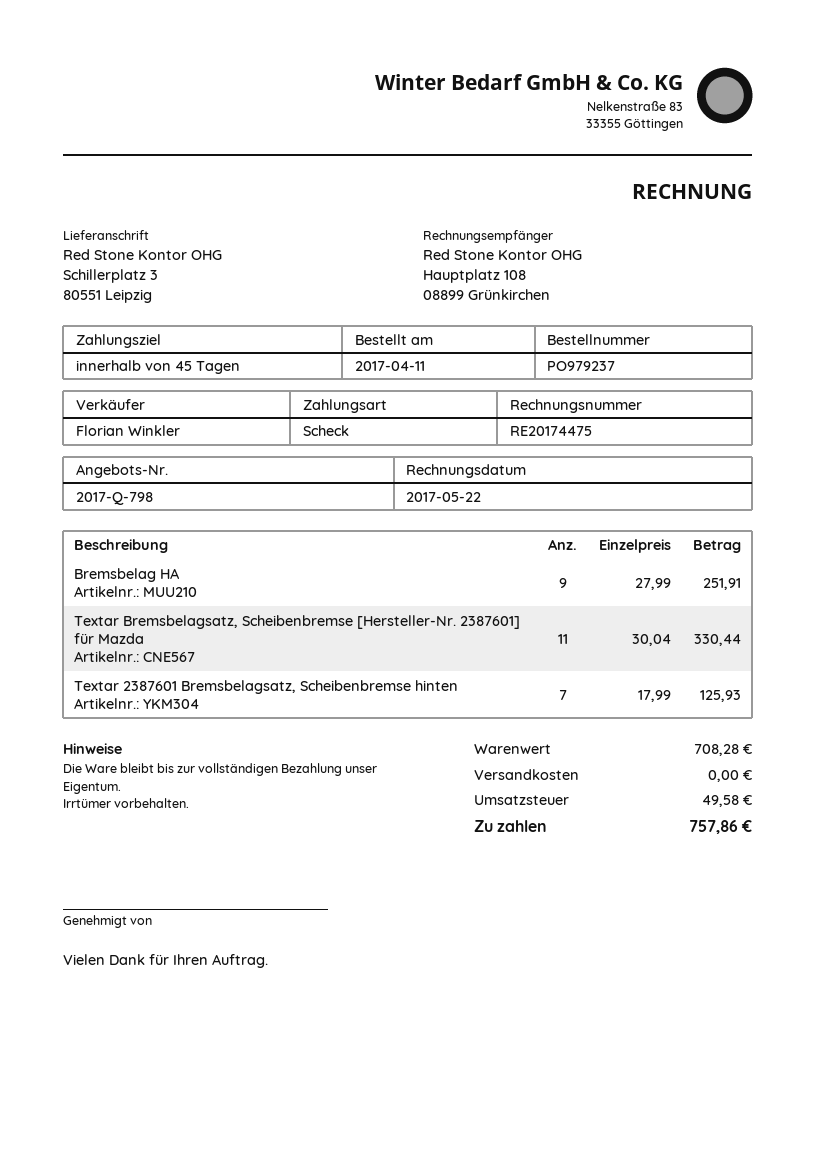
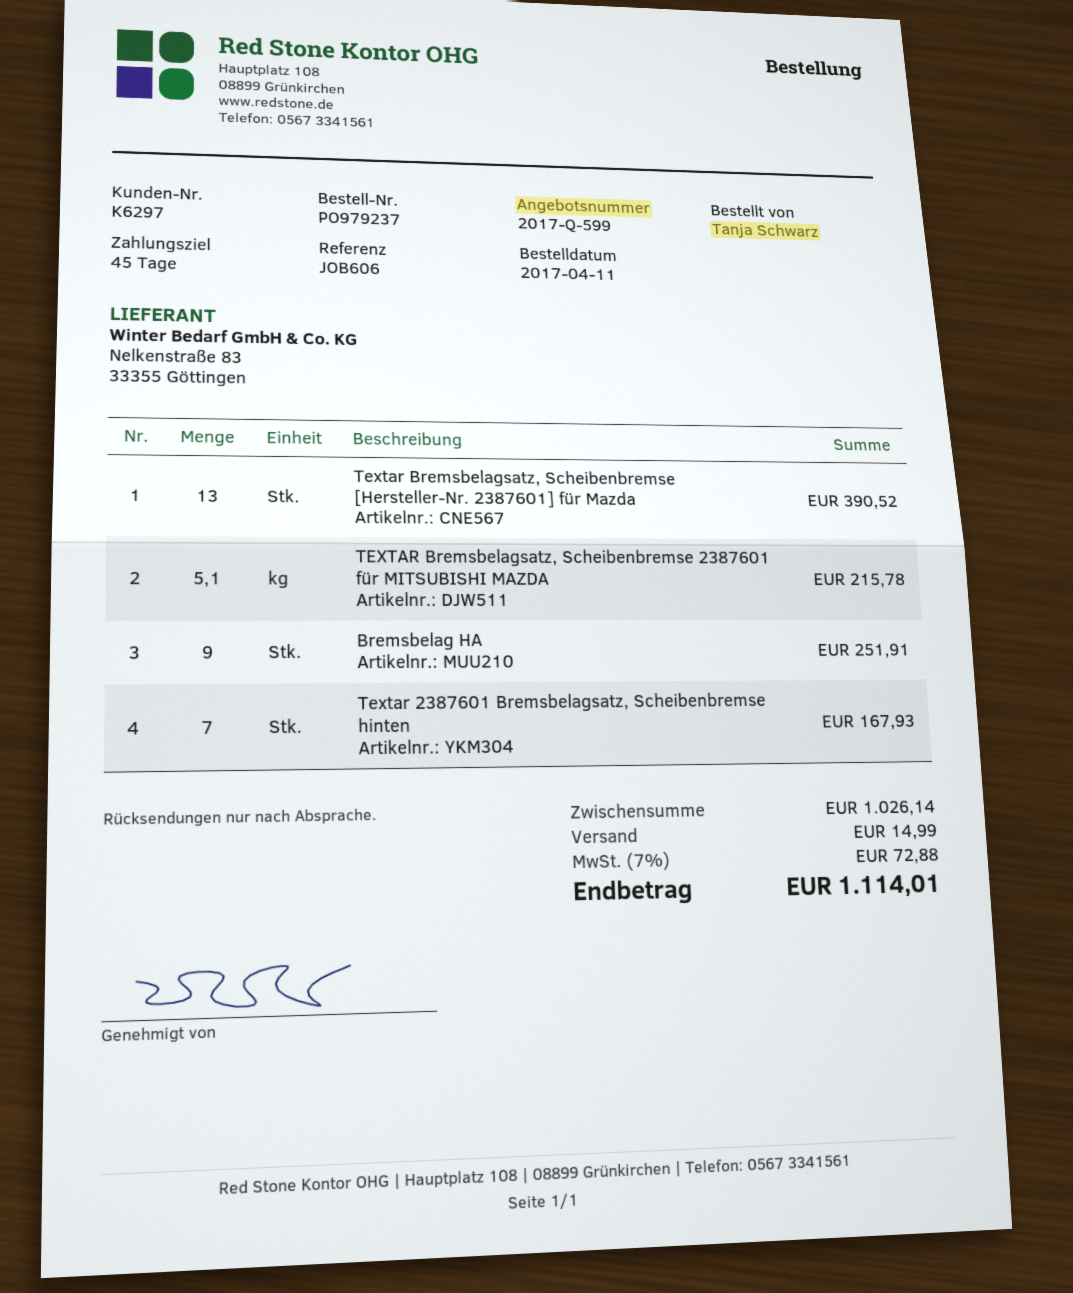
quote number: 2017-Q-798 -> 2017-Q-599
Textar Bremsbelagsatz, Scheibenbremse [Hersteller-Nr. 2387601] für Mazda: 11 for 330.44 -> 13 for 390.52
Textar 2387601 Bremsbelagsatz, Scheibenbremse hinten: 7 for 125.93 -> 7 for 167.93
TEXTAR Bremsbelagsatz, Scheibenbremse 2387601 für MITSUBISHI MAZDA: none -> 5.1 for 215.78
subtotal: 708.28 -> 1026.14
shipping: 0.00 -> 14.99
tax: 49.58 -> 72.88
total: 757.86 -> 1114.01

